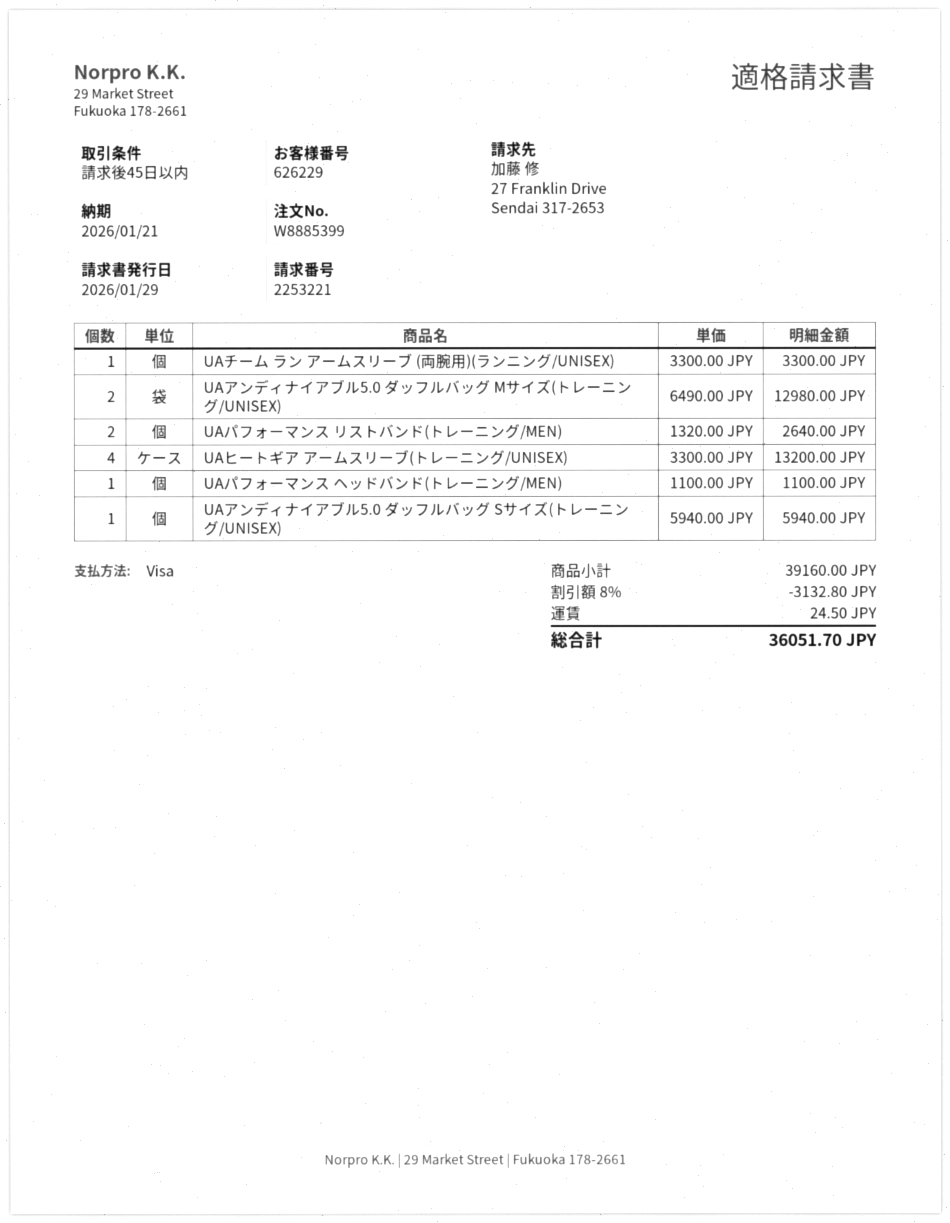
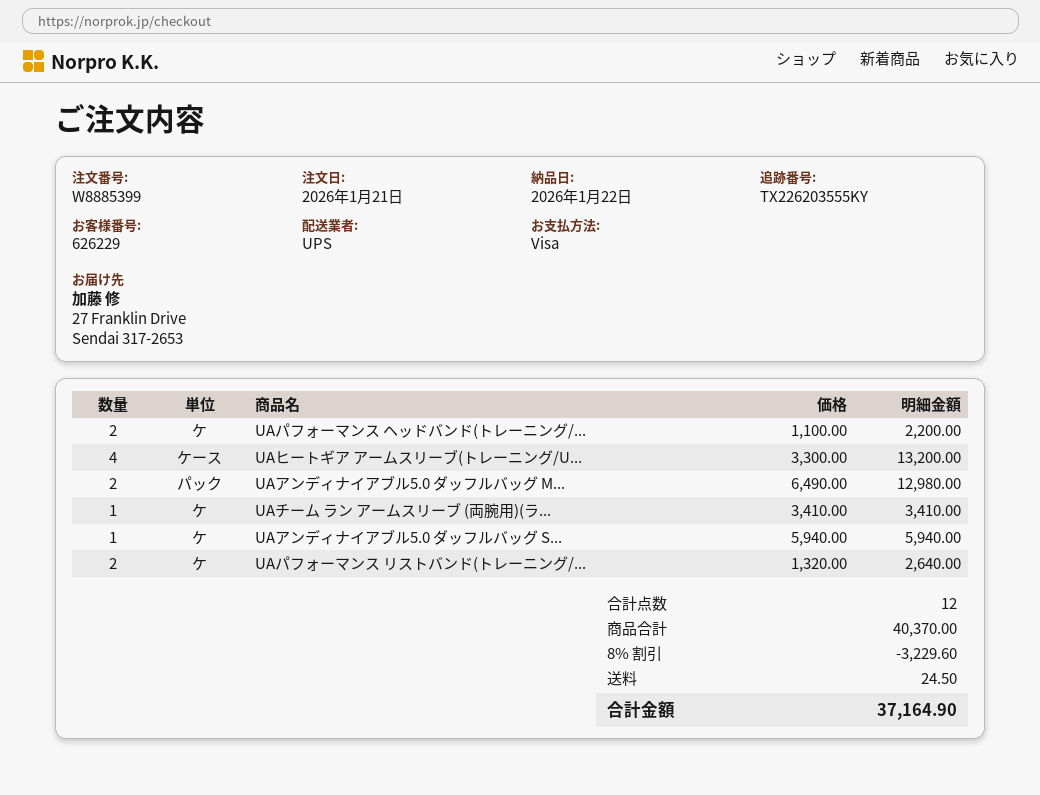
delivery date: 2026-01-21 -> 2026-01-22
UAチーム ラン アームスリーブ (両腕用)(ランニング/UNISEX): 1 x 3300.00 = 3300.00 -> 1 x 3410.00 = 3410.00
UAパフォーマンス ヘッドバンド(トレーニング/MEN): 1 x 1100.00 = 1100.00 -> 2 x 1100.00 = 2200.00
subtotal: 39160.00 -> 40370.00
discount: 8% = 3132.80 -> 8% = 3229.60
total: 36051.70 -> 37164.90

